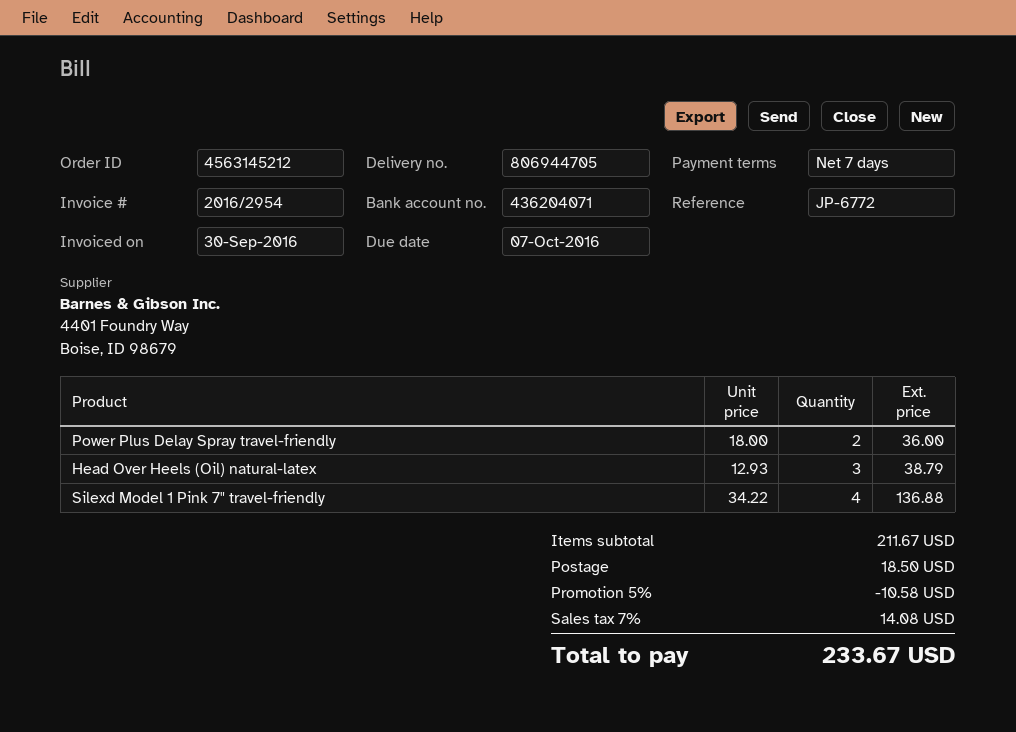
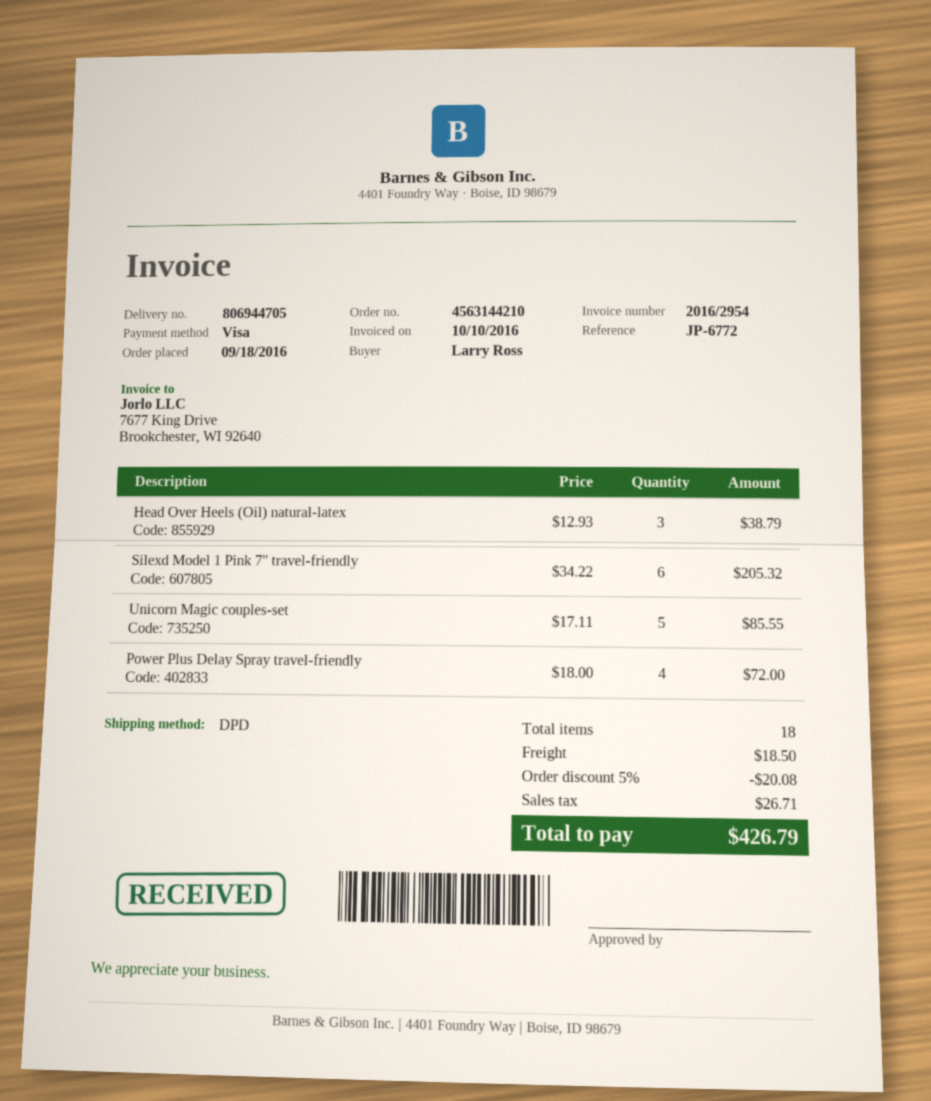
order number: 4563145212 -> 4563144210
invoice date: 2016-09-30 -> 2016-10-10
Power Plus Delay Spray travel-friendly: 2 x 18.00 = 36.00 -> 4 x 18.00 = 72.00
Silexd Model 1 Pink 7" travel-friendly: 4 x 34.22 = 136.88 -> 6 x 34.22 = 205.32
Unicorn Magic couples-set: none -> 5 x 17.11 = 85.55
discount: 5% = 10.58 -> 5% = 20.08
tax: 14.08 -> 26.71
total: 233.67 -> 426.79

